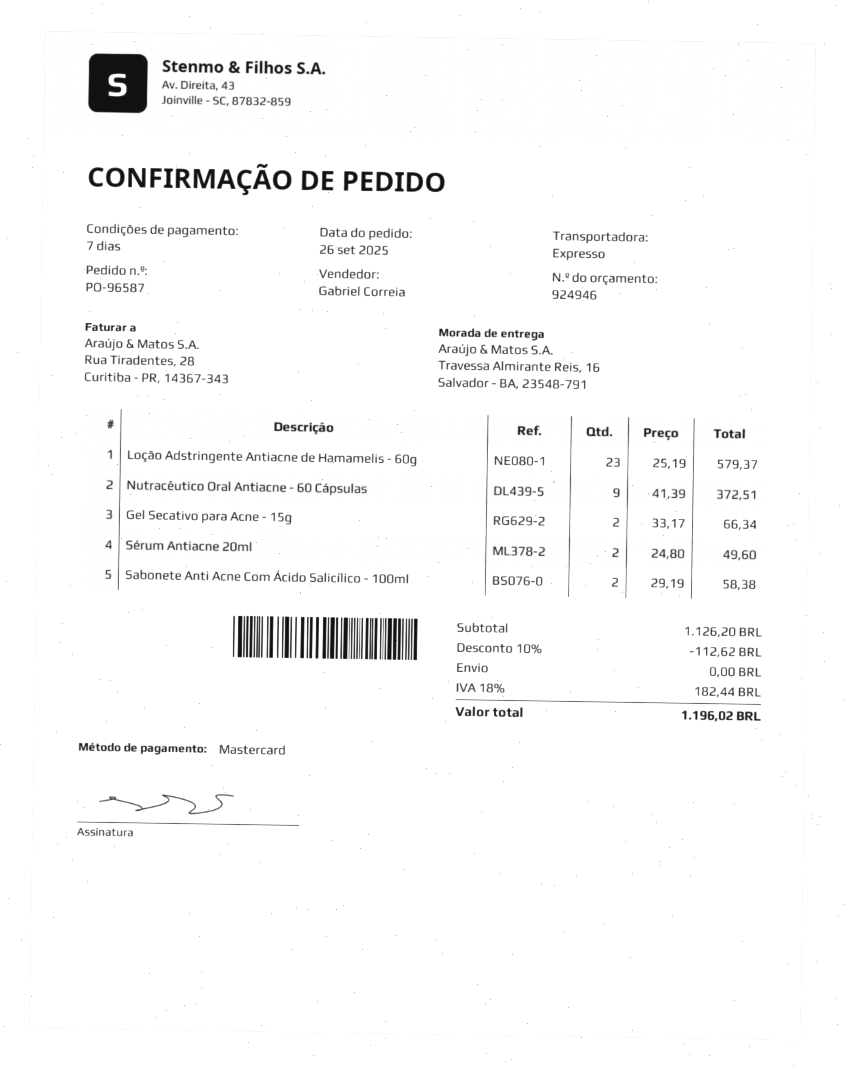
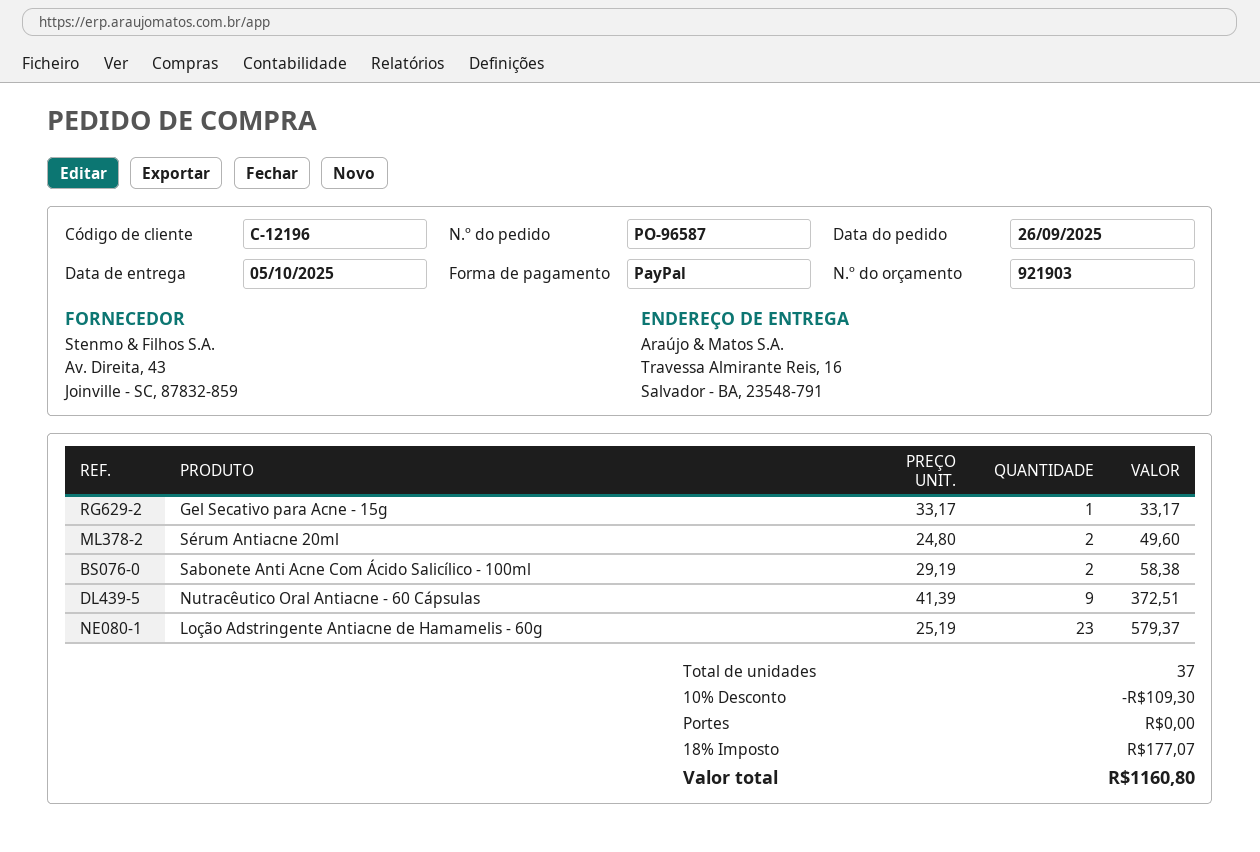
quote number: 924946 -> 921903
payment method: Mastercard -> PayPal
Gel Secativo para Acne - 15g: 2 x 33.17 = 66.34 -> 1 x 33.17 = 33.17
discount: 10% = 112.62 -> 10% = 109.30
tax: 18% = 182.44 -> 18% = 177.07
total: 1196.02 -> 1160.80

